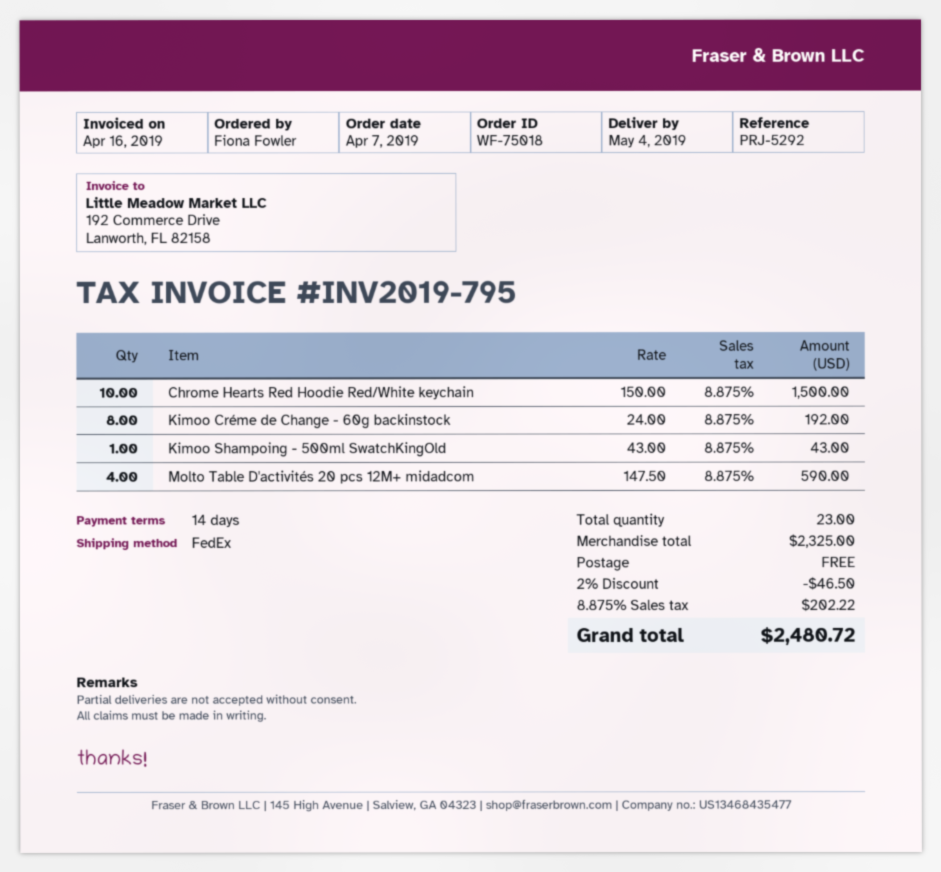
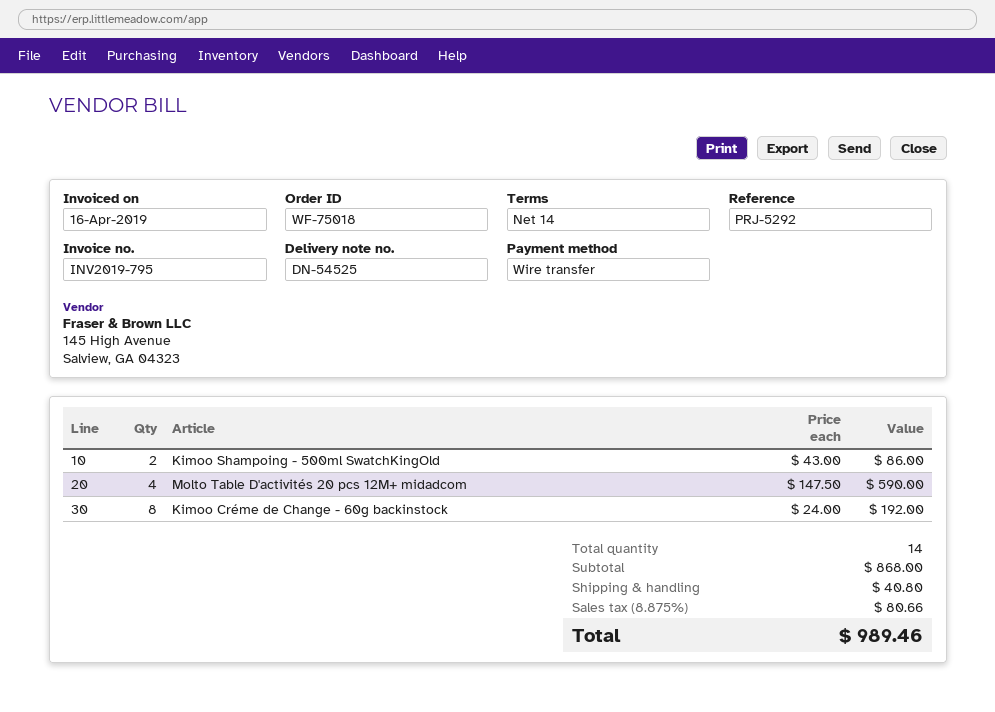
Chrome Hearts Red Hoodie Red/White keychain: 10 x 150.00 = 1500.00 -> none
Kimoo Shampoing - 500ml SwatchKingOld: 1 x 43.00 = 43.00 -> 2 x 43.00 = 86.00
total quantity: 23 -> 14
subtotal: 2325.00 -> 868.00
discount: 2% = 46.50 -> none
shipping: 0.00 -> 40.80
tax: 8.875% = 202.22 -> 8.875% = 80.66
total: 2480.72 -> 989.46

